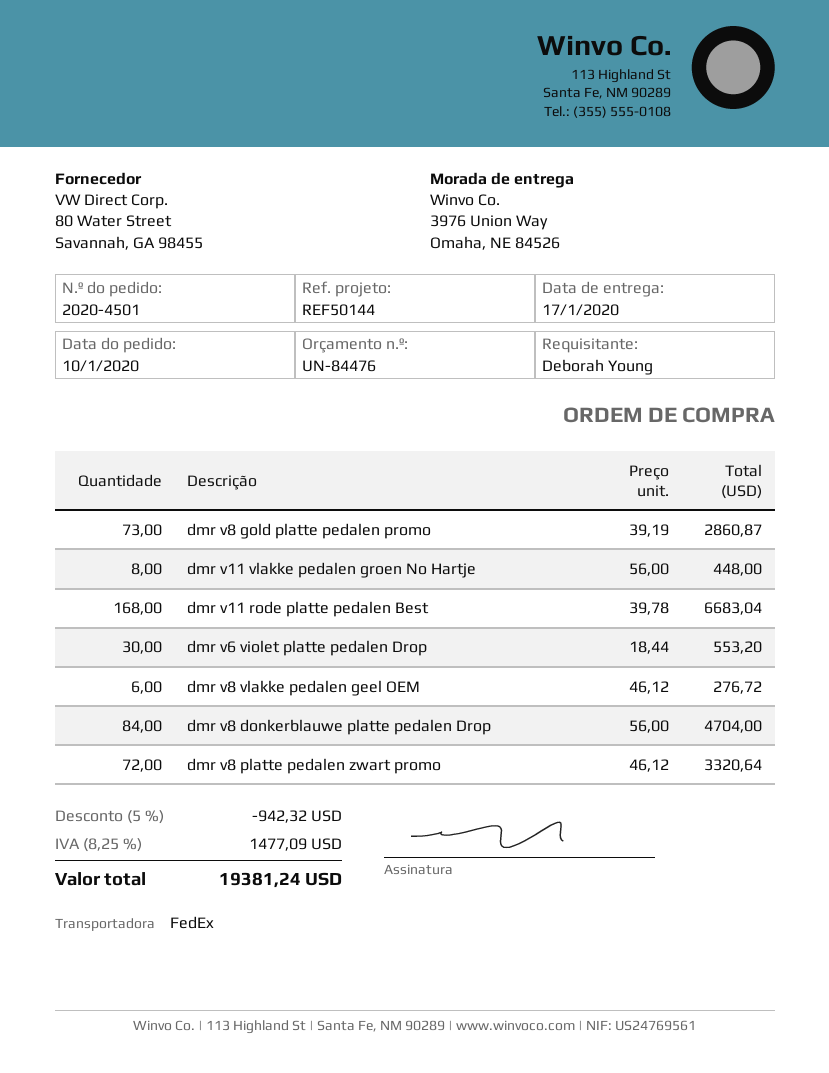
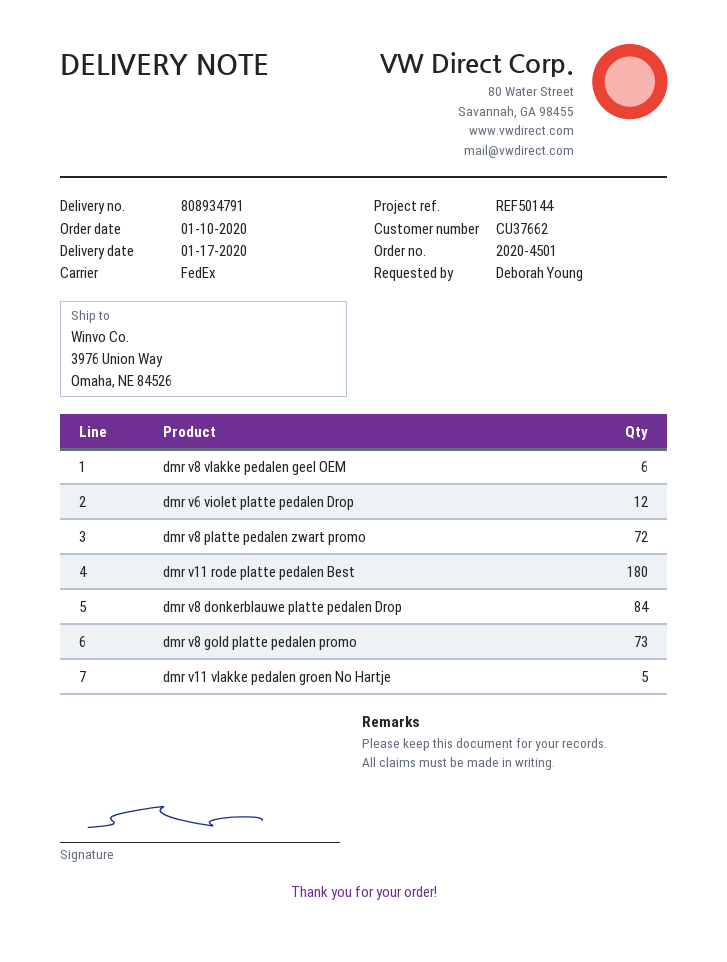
dmr v11 vlakke pedalen groen No Hartje: 8 -> 5
dmr v11 rode platte pedalen Best: 168 -> 180
dmr v6 violet platte pedalen Drop: 30 -> 12

